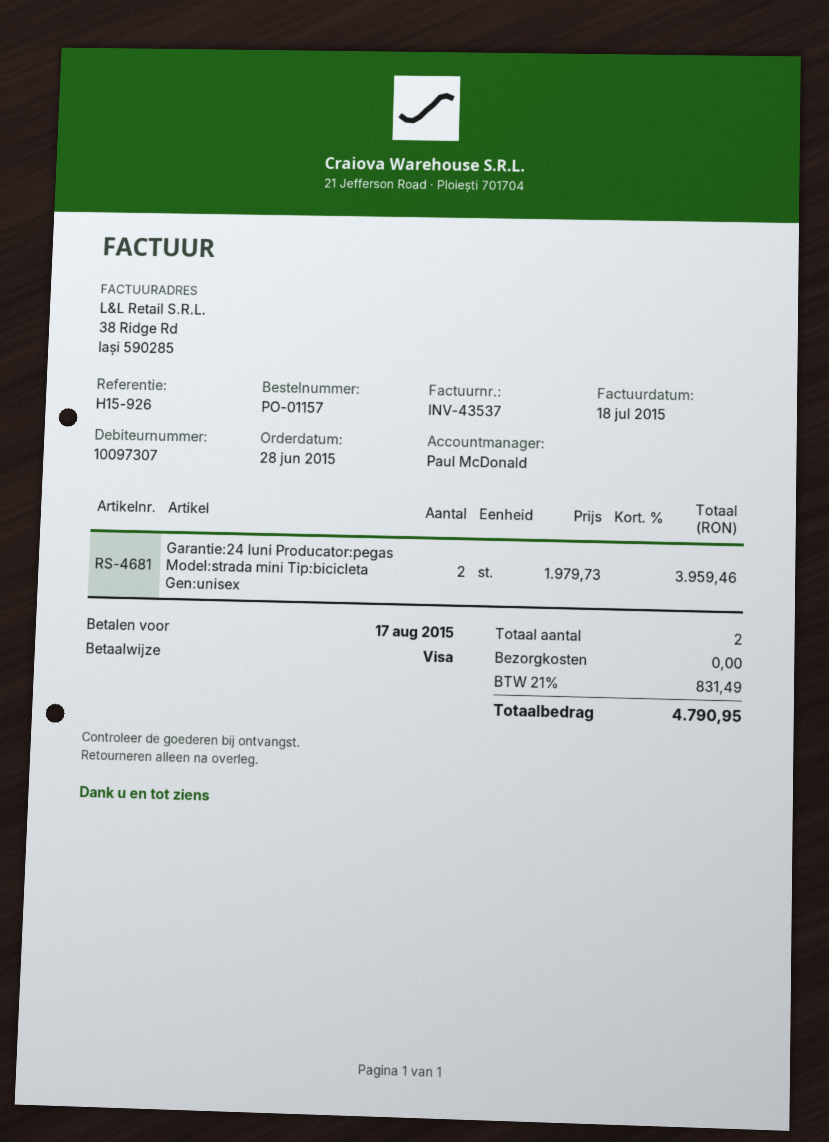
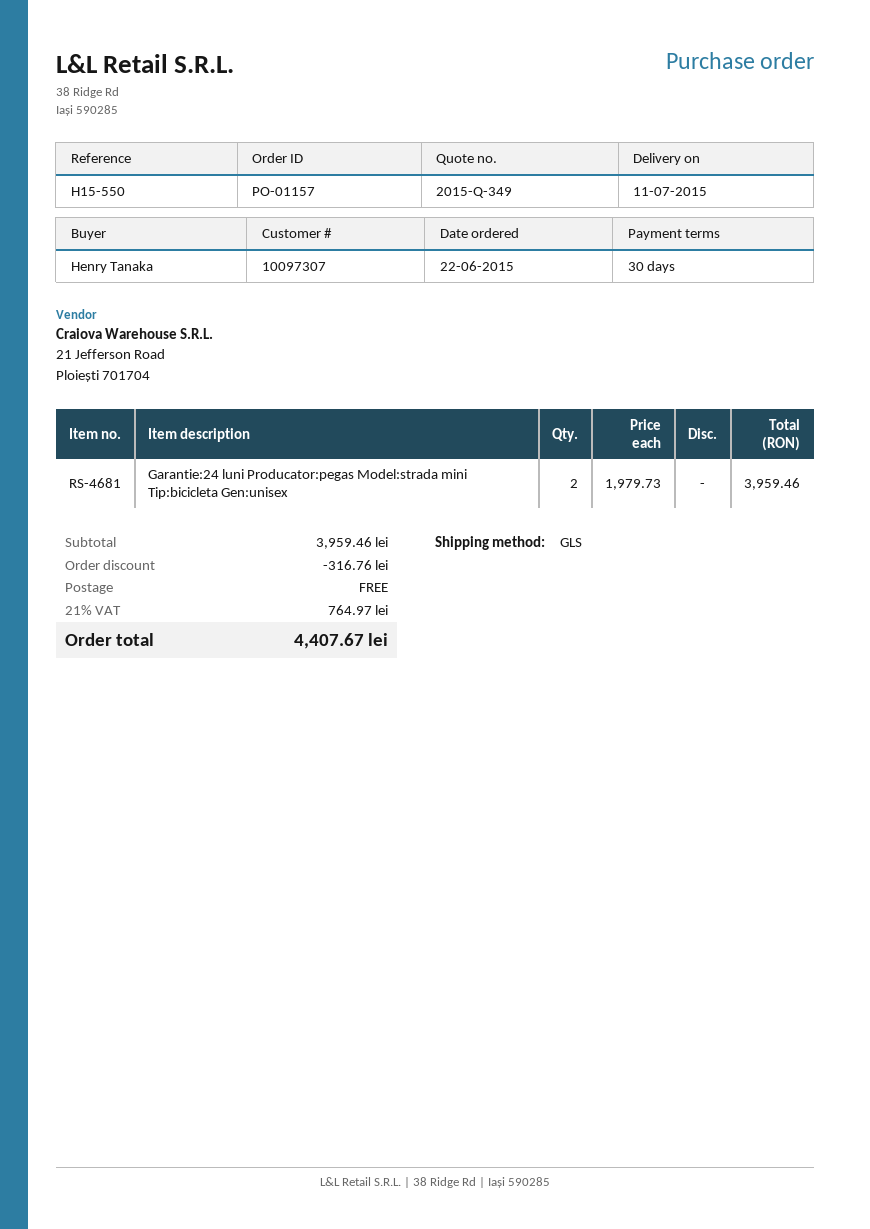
order date: 2015-06-28 -> 2015-06-22
reference: H15-926 -> H15-550
discount: none -> 316.76
tax: 21% = 831.49 -> 21% = 764.97
total: 4790.95 -> 4407.67

